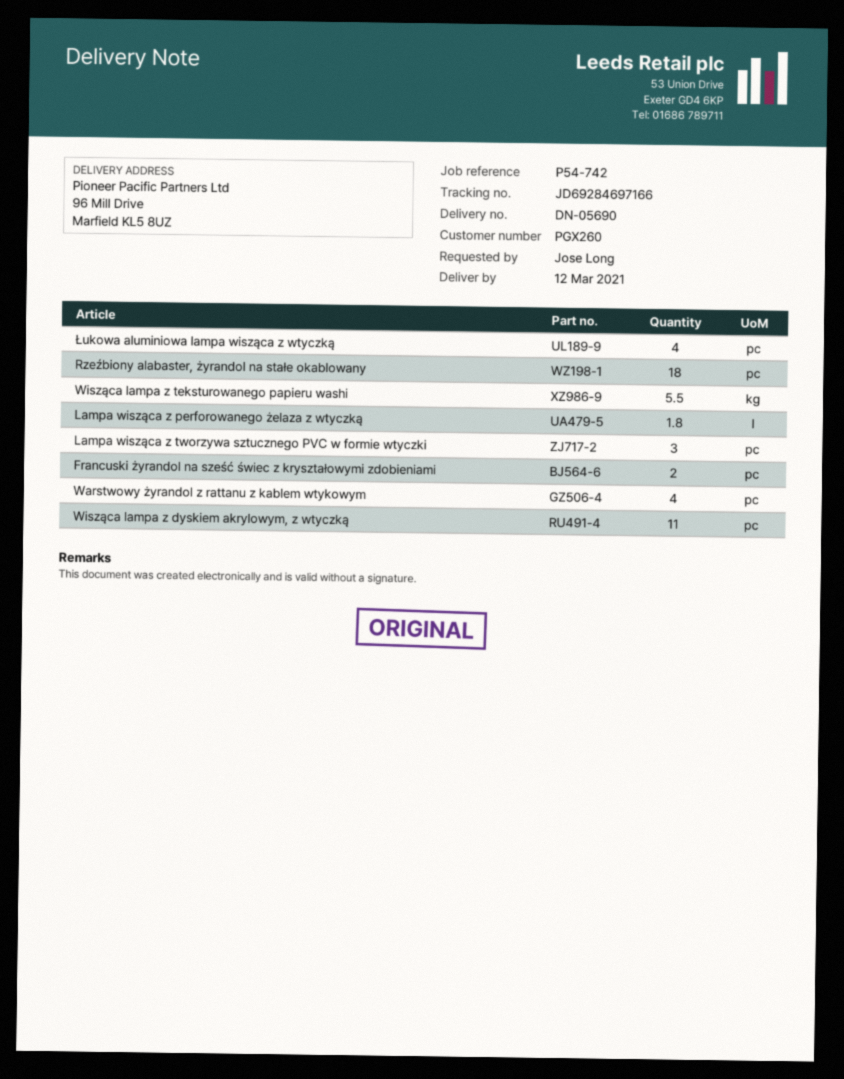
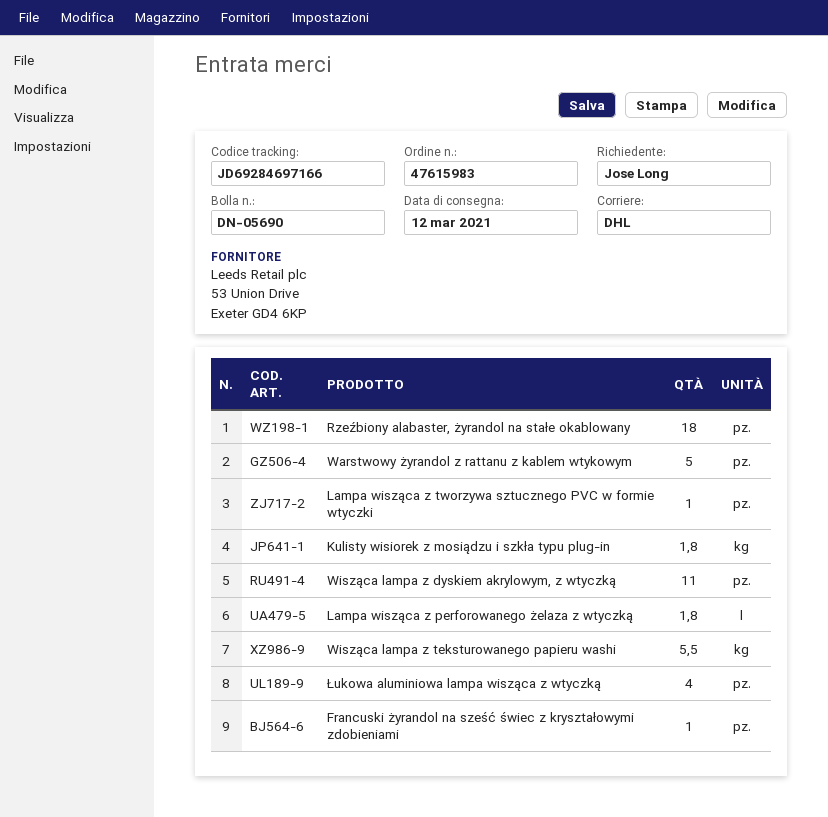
Lampa wisząca z tworzywa sztucznego PVC w formie wtyczki: 3 -> 1
Francuski żyrandol na sześć świec z kryształowymi zdobieniami: 2 -> 1
Warstwowy żyrandol z rattanu z kablem wtykowym: 4 -> 5
Kulisty wisiorek z mosiądzu i szkła typu plug-in: none -> 1.8

